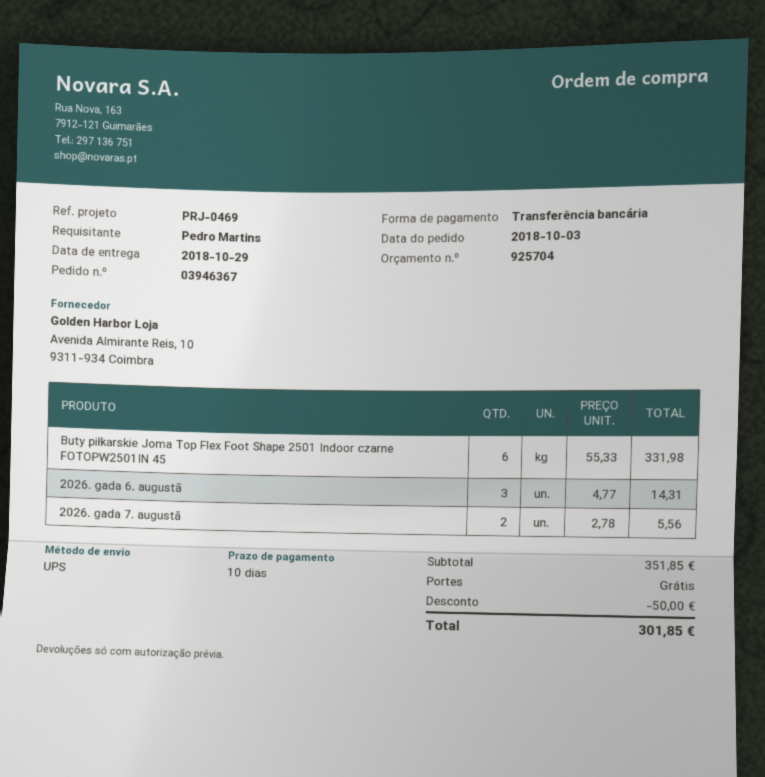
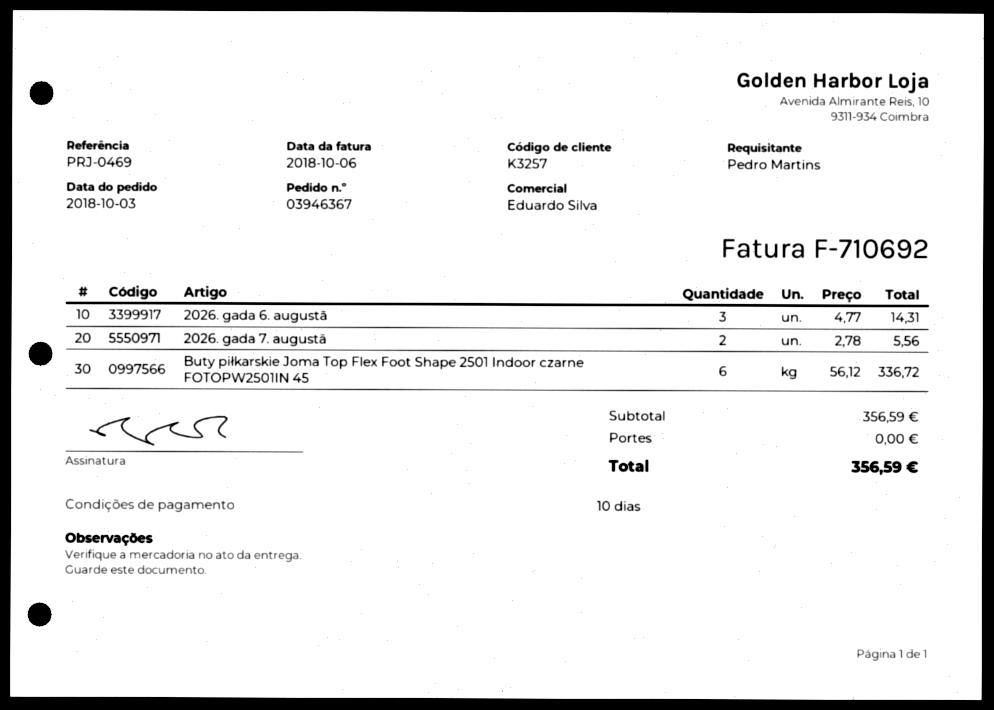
Buty piłkarskie Joma Top Flex Foot Shape 2501 Indoor czarne FOTOPW2501IN 45: 6 x 55.33 = 331.98 -> 6 x 56.12 = 336.72
subtotal: 351.85 -> 356.59
discount: 50.00 -> none
total: 301.85 -> 356.59

